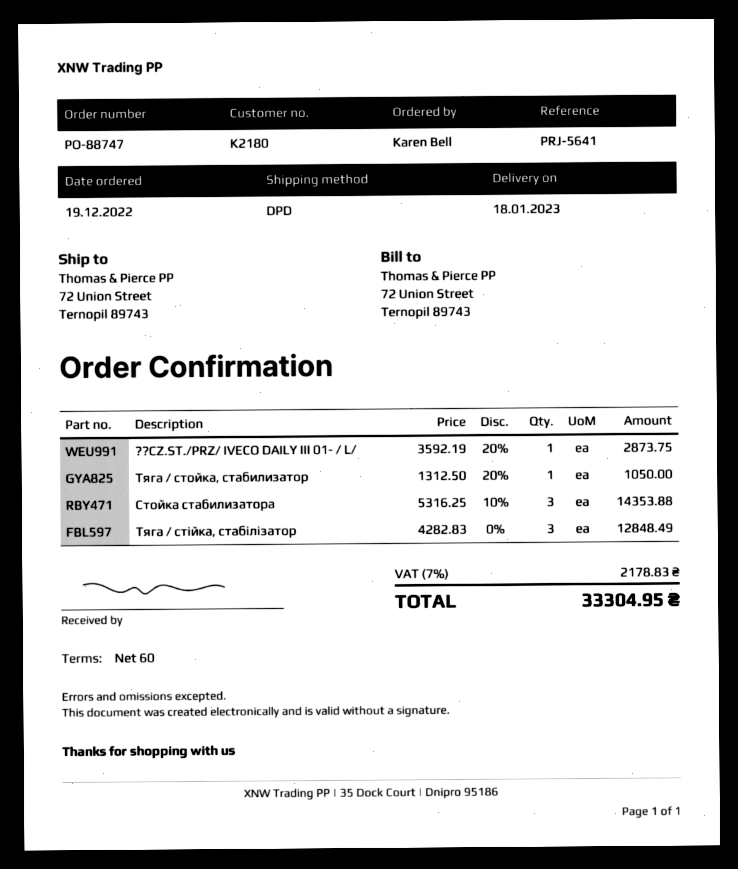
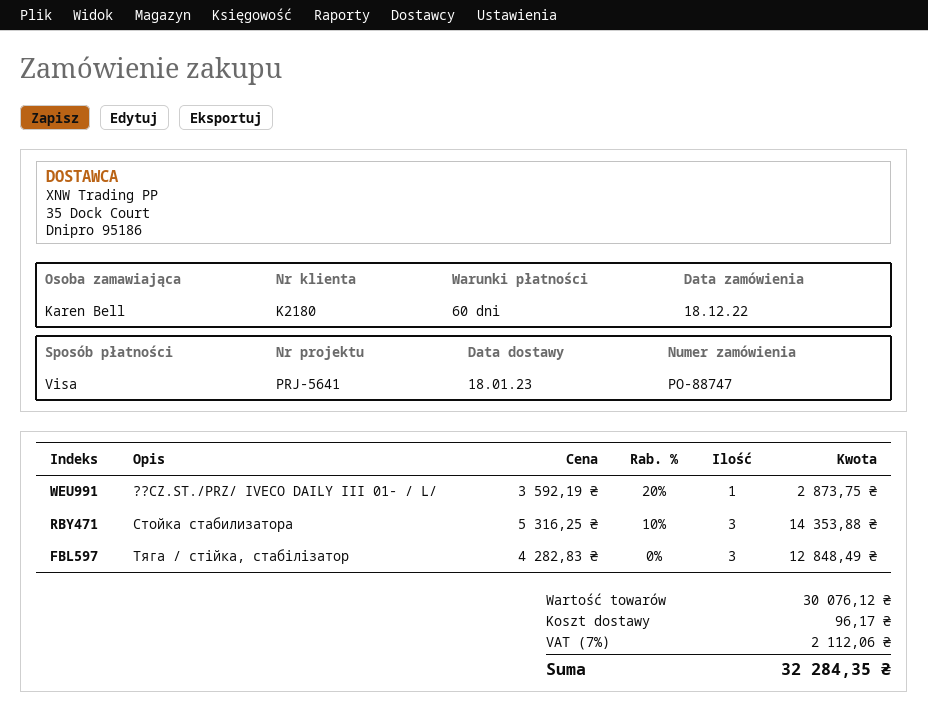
order date: 2022-12-19 -> 2022-12-18
Тяга / стойка, стабилизатор: 1 x 1312.50 - 20% = 1050.00 -> none
shipping: none -> 96.17
tax: 7% = 2178.83 -> 7% = 2112.06
total: 33304.95 -> 32284.35

